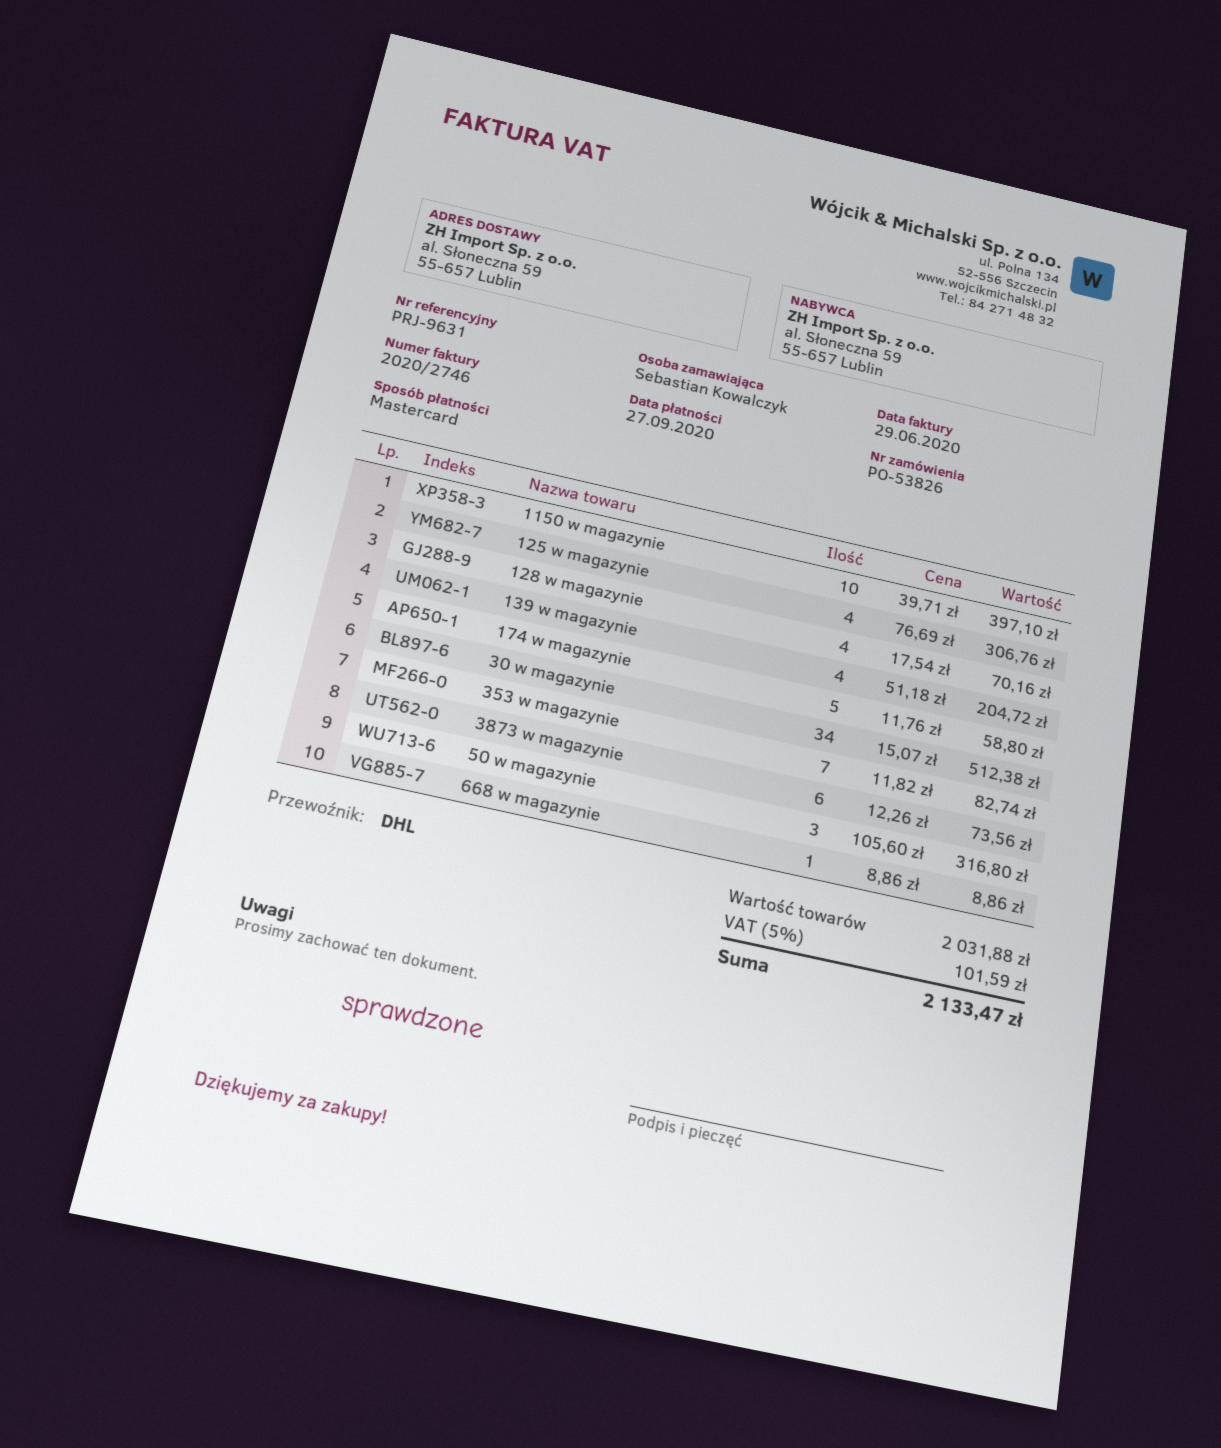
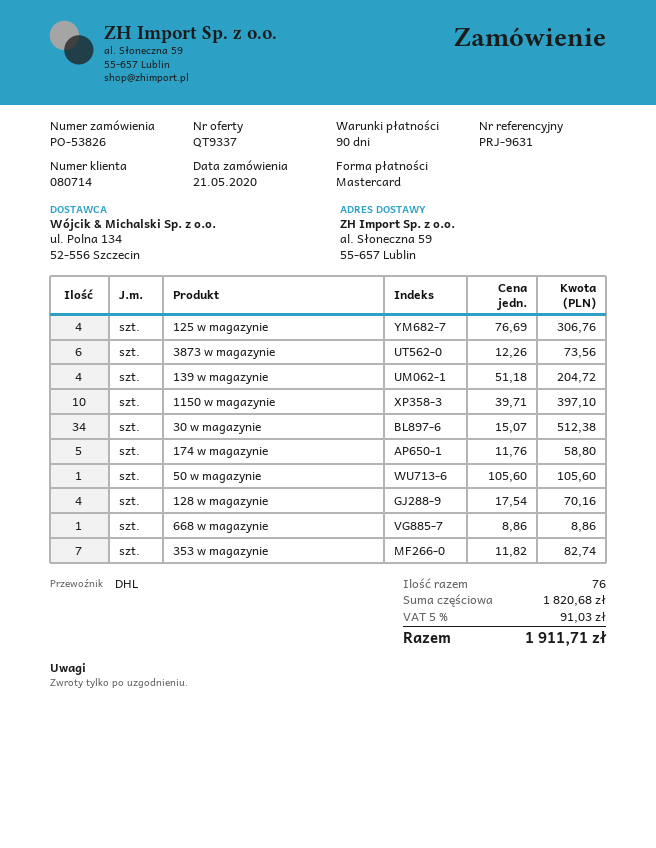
50 w magazynie: 3 x 105.60 = 316.80 -> 1 x 105.60 = 105.60
subtotal: 2031.88 -> 1820.68
tax: 5% = 101.59 -> 5% = 91.03
total: 2133.47 -> 1911.71

